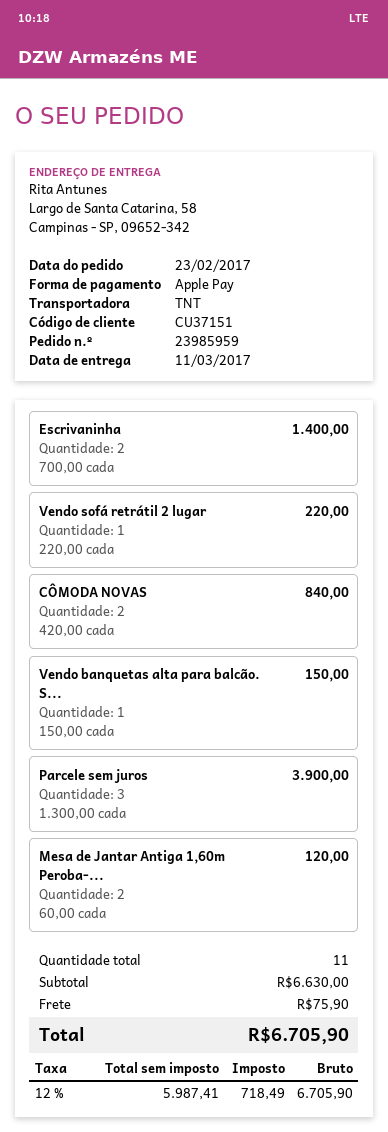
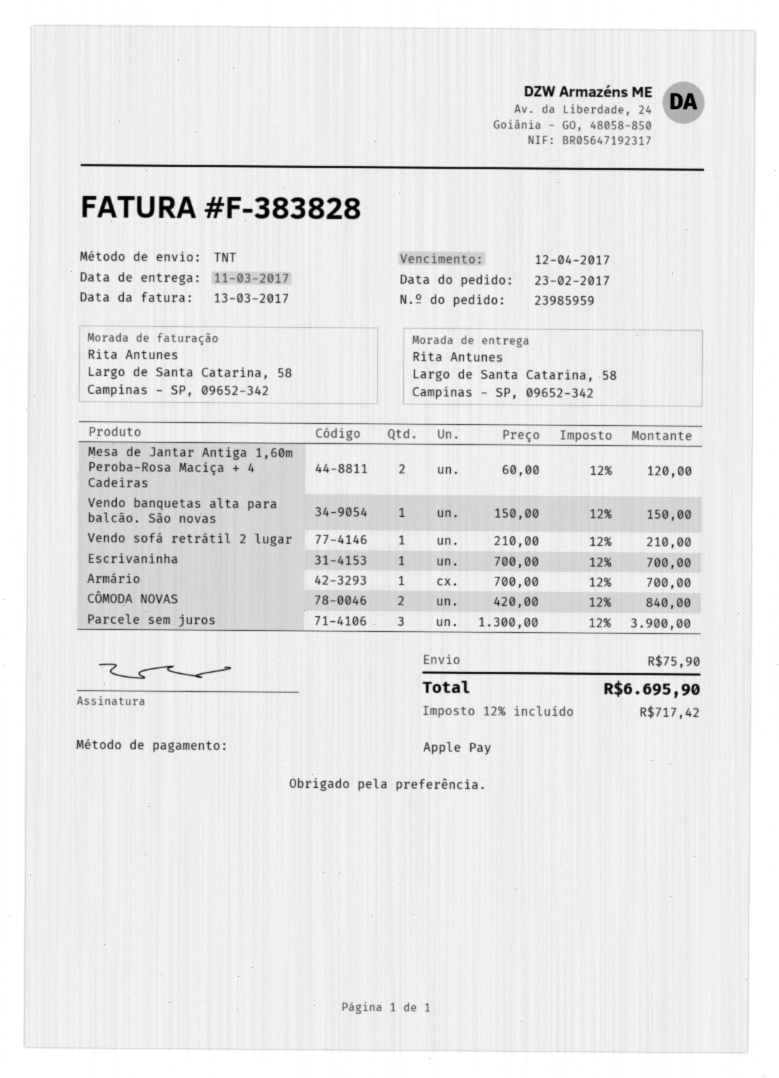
Escrivaninha: 2 x 700.00 = 1400.00 -> 1 x 700.00 = 700.00
Vendo sofá retrátil 2 lugar: 1 x 220.00 = 220.00 -> 1 x 210.00 = 210.00
Armário: none -> 1 x 700.00 = 700.00
tax: 12% = 718.49 -> 12% = 717.42
total: 6705.90 -> 6695.90

